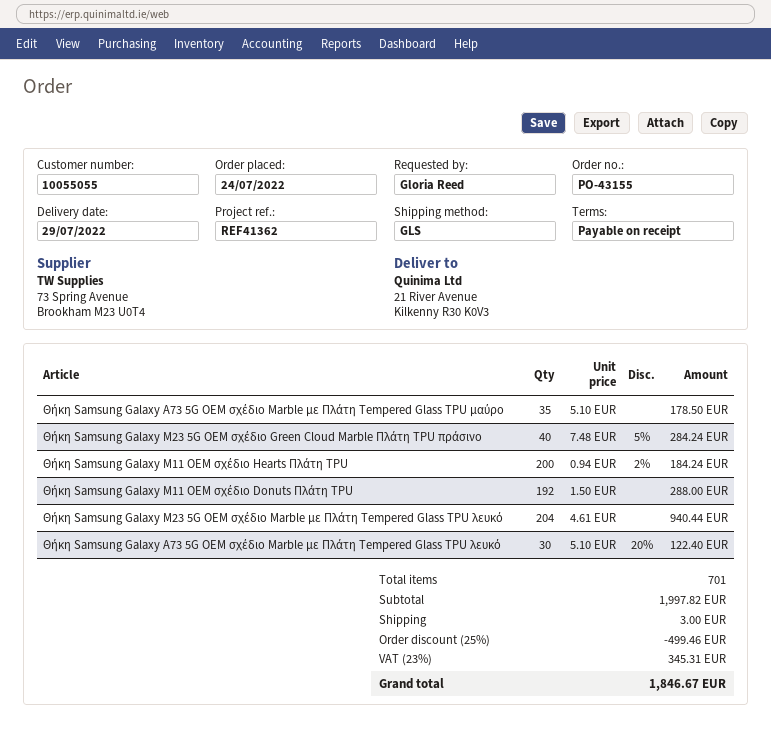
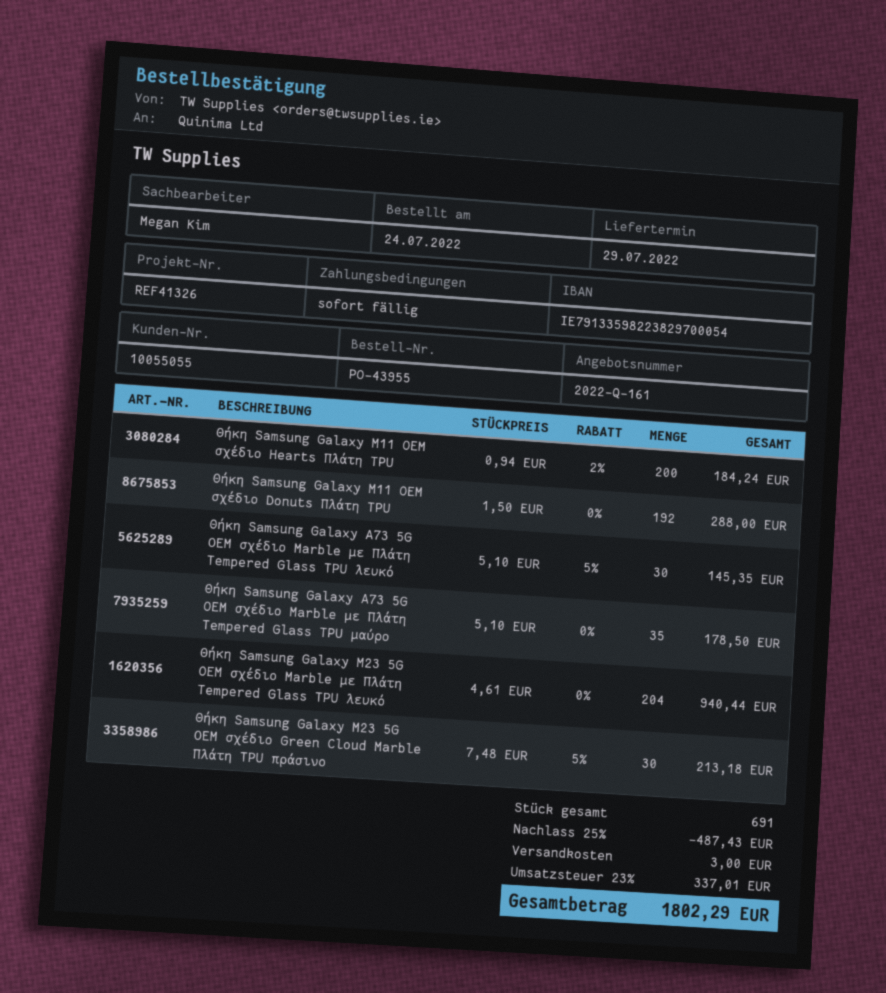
order number: PO-43155 -> PO-43955
reference: REF41362 -> REF41326
Θήκη Samsung Galaxy M23 5G OEM σχέδιο Green Cloud Marble Πλάτη TPU πράσινο: 40 x 7.48 - 5% = 284.24 -> 30 x 7.48 - 5% = 213.18
Θήκη Samsung Galaxy A73 5G OEM σχέδιο Marble με Πλάτη Tempered Glass TPU λευκό: 30 x 5.10 - 20% = 122.40 -> 30 x 5.10 - 5% = 145.35
total quantity: 701 -> 691
discount: 25% = 499.46 -> 25% = 487.43
tax: 23% = 345.31 -> 23% = 337.01
total: 1846.67 -> 1802.29

